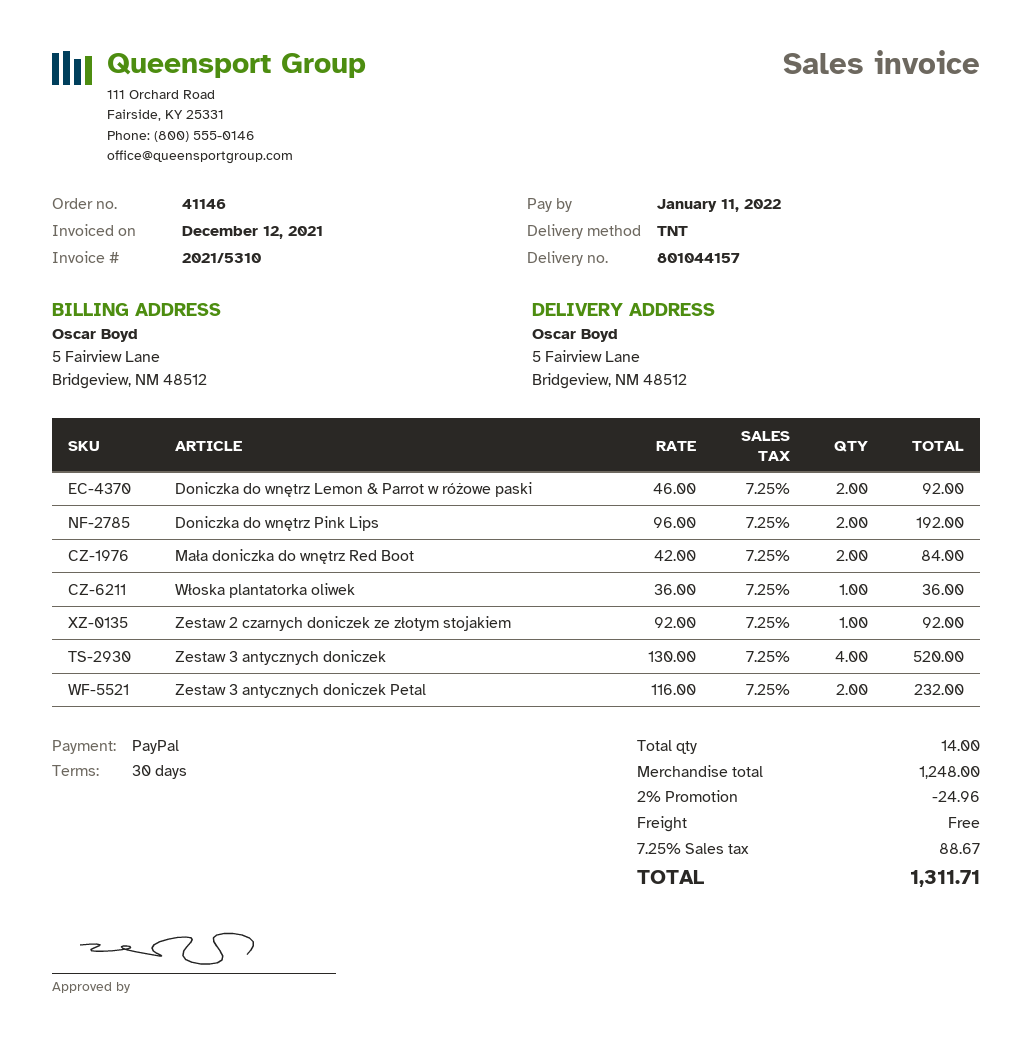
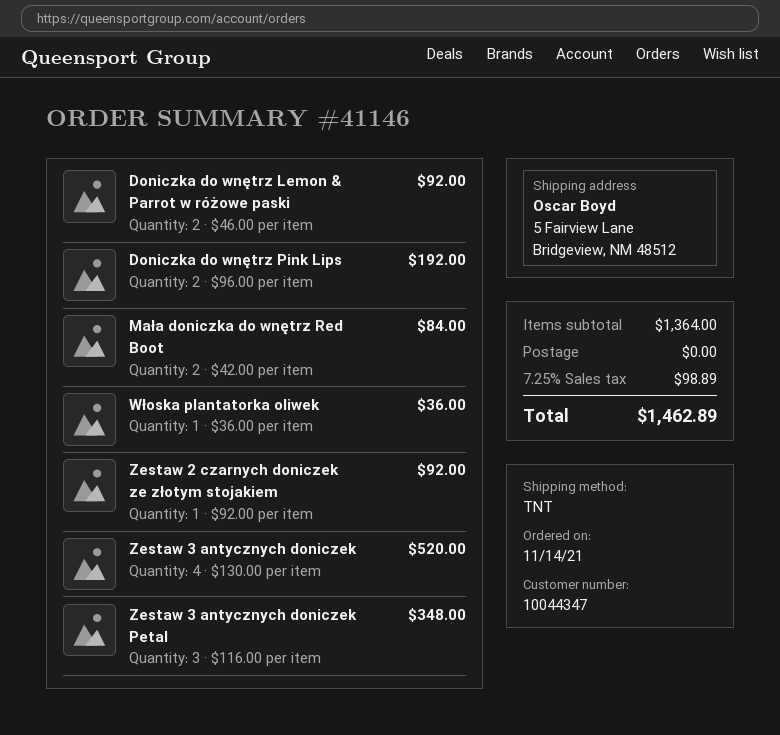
Zestaw 3 antycznych doniczek Petal: 2 x 116.00 = 232.00 -> 3 x 116.00 = 348.00
subtotal: 1248.00 -> 1364.00
discount: 2% = 24.96 -> none
tax: 7.25% = 88.67 -> 7.25% = 98.89
total: 1311.71 -> 1462.89

